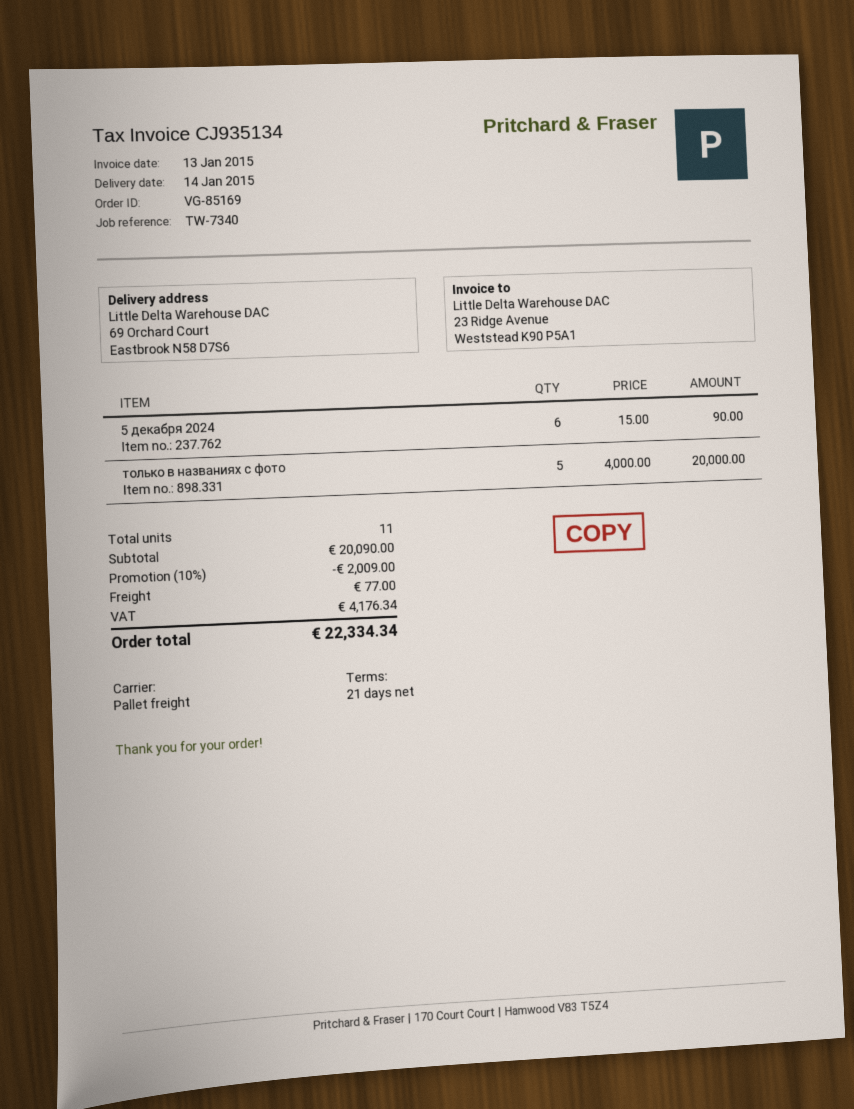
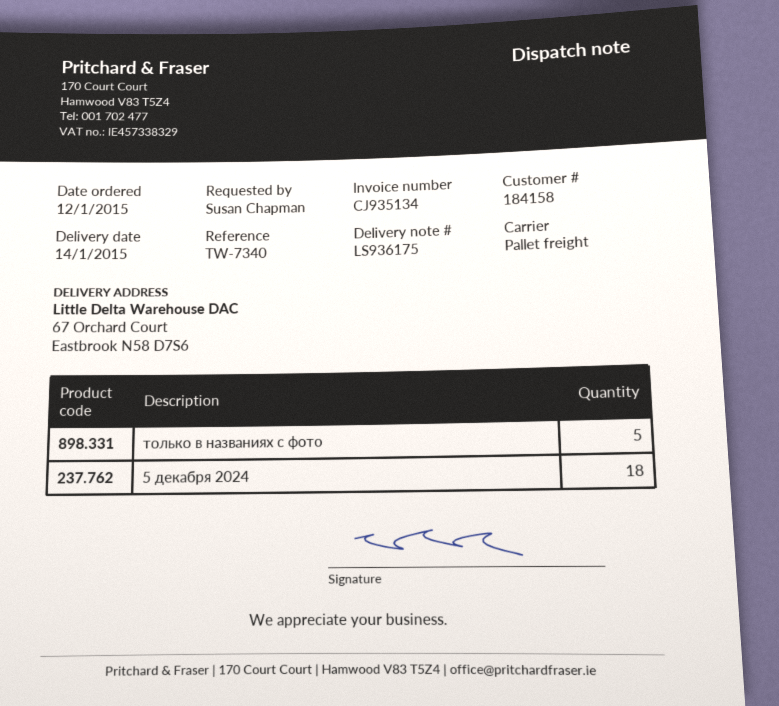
ship to: 69 Orchard Court, Eastbrook N58 D7S6 -> 67 Orchard Court, Eastbrook N58 D7S6
5 декабря 2024: 6 -> 18

